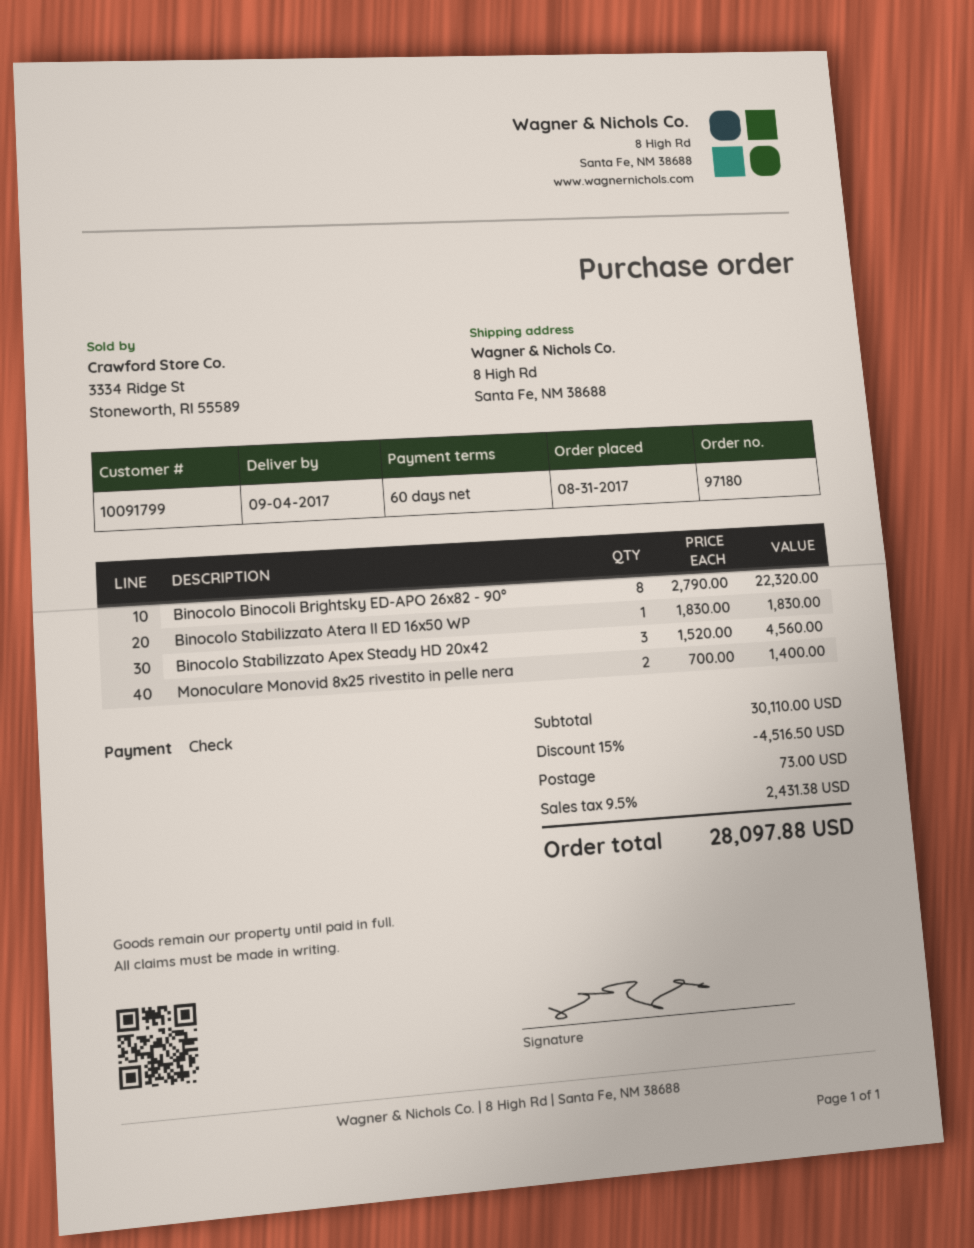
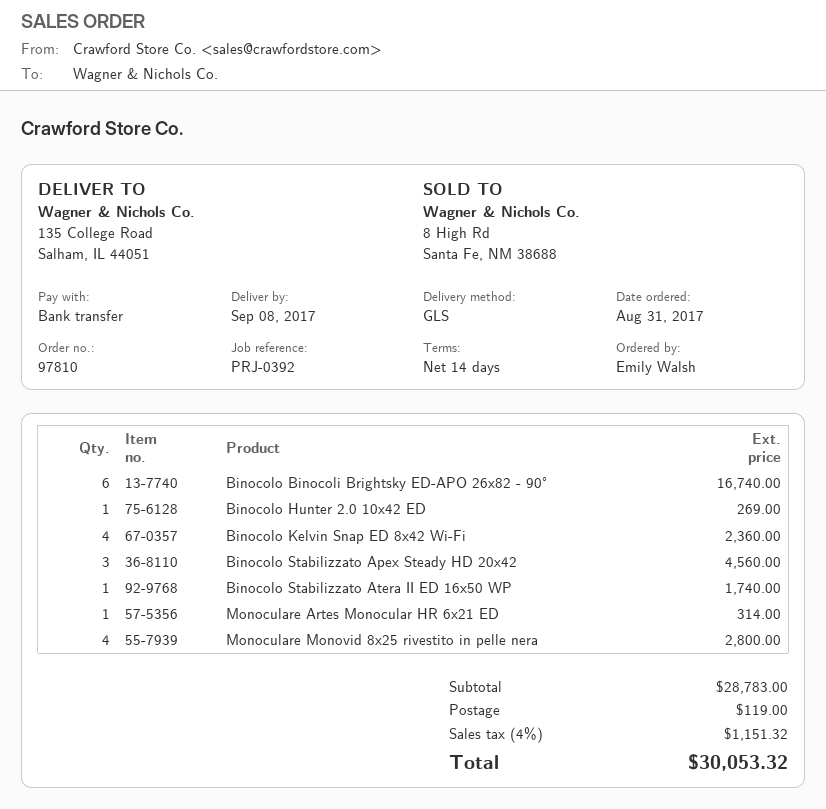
order number: 97180 -> 97810
delivery date: 2017-09-04 -> 2017-09-08
payment terms: 60 days -> 14 days
payment method: cheque -> bank transfer
ship to: 8 High Rd, Santa Fe, NM 38688 -> 135 College Road, Salham, IL 44051
Binocolo Binocoli Brightsky ED-APO 26x82 - 90°: 8 for 22320.00 -> 6 for 16740.00
Binocolo Stabilizzato Atera II ED 16x50 WP: 1 for 1830.00 -> 1 for 1740.00
Monoculare Monovid 8x25 rivestito in pelle nera: 2 for 1400.00 -> 4 for 2800.00
Binocolo Hunter 2.0 10x42 ED: none -> 1 for 269.00
Binocolo Kelvin Snap ED 8x42 Wi-Fi: none -> 4 for 2360.00
Monoculare Artes Monocular HR 6x21 ED: none -> 1 for 314.00
subtotal: 30110.00 -> 28783.00
discount: 15% = 4516.50 -> none
shipping: 73.00 -> 119.00
tax: 9.5% = 2431.38 -> 4% = 1151.32
total: 28097.88 -> 30053.32

